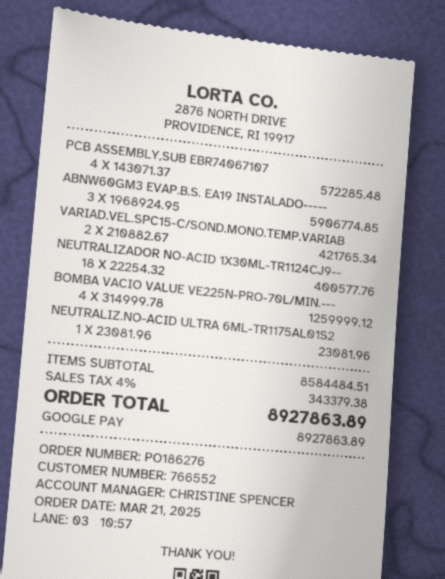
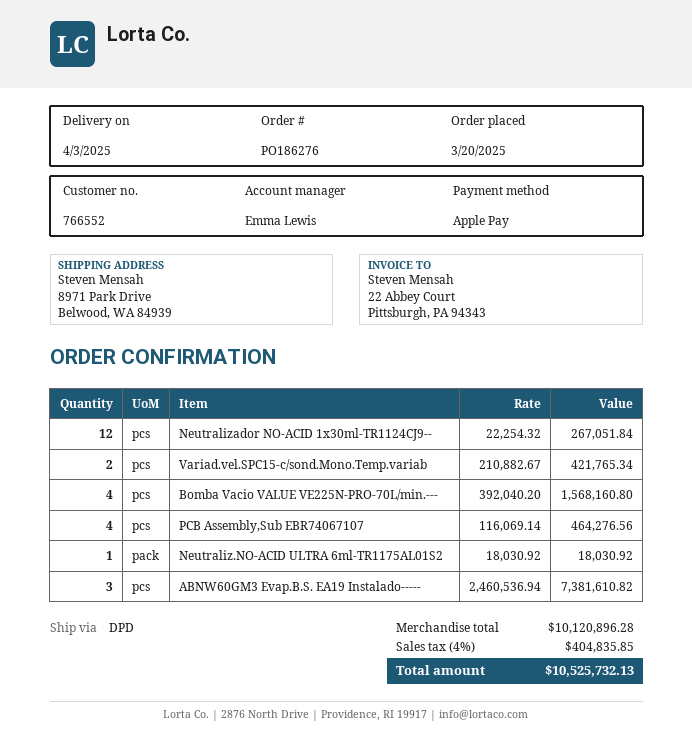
order date: 2025-03-21 -> 2025-03-20
sales rep: CHRISTINE SPENCER -> Emma Lewis
payment method: Google Pay -> Apple Pay
PCB ASSEMBLY,SUB EBR74067107: 4 x 143071.37 = 572285.48 -> 4 x 116069.14 = 464276.56
ABNW60GM3 EVAP.B.S. EA19 INSTALADO-----: 3 x 1968924.95 = 5906774.85 -> 3 x 2460536.94 = 7381610.82
NEUTRALIZADOR NO-ACID 1X30ML-TR1124CJ9--: 18 x 22254.32 = 400577.76 -> 12 x 22254.32 = 267051.84
BOMBA VACIO VALUE VE225N-PRO-70L/MIN.---: 4 x 314999.78 = 1259999.12 -> 4 x 392040.20 = 1568160.80
NEUTRALIZ.NO-ACID ULTRA 6ML-TR1175AL01S2: 1 x 23081.96 = 23081.96 -> 1 x 18030.92 = 18030.92
subtotal: 8584484.51 -> 10120896.28
tax: 4% = 343379.38 -> 4% = 404835.85
total: 8927863.89 -> 10525732.13

